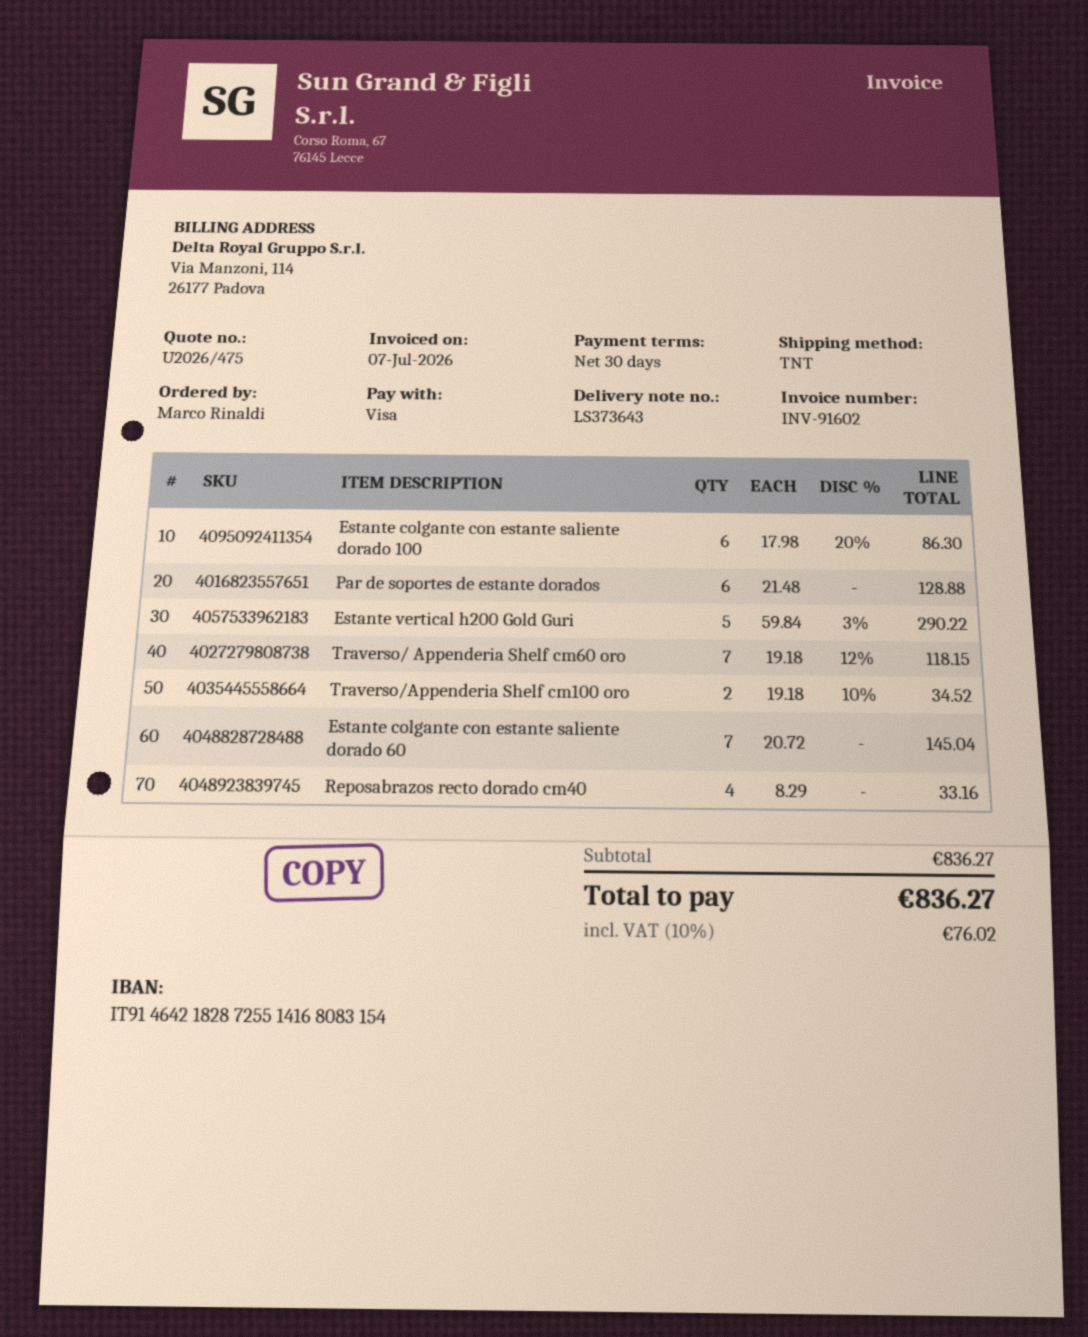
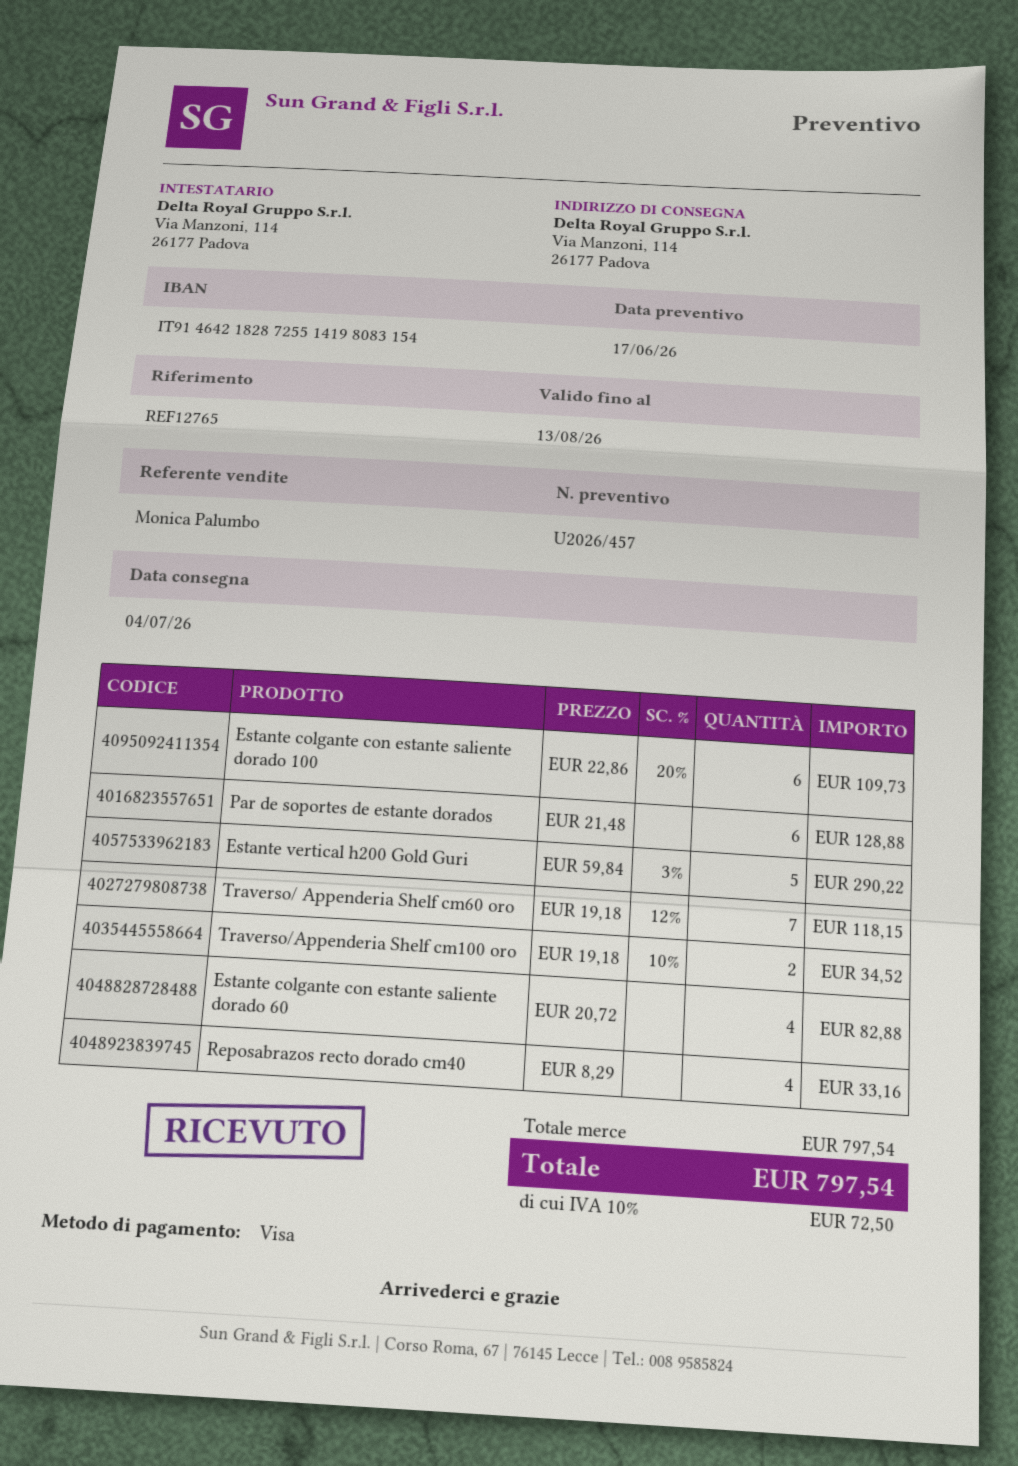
quote number: U2026/475 -> U2026/457
bank account: IT9146421828725514168083154 -> IT9146421828725514198083154
Estante colgante con estante saliente dorado 100: 6 x 17.98 - 20% = 86.30 -> 6 x 22.86 - 20% = 109.73
Estante colgante con estante saliente dorado 60: 7 x 20.72 = 145.04 -> 4 x 20.72 = 82.88
subtotal: 836.27 -> 797.54
tax: 10% = 76.02 -> 10% = 72.50
total: 836.27 -> 797.54

